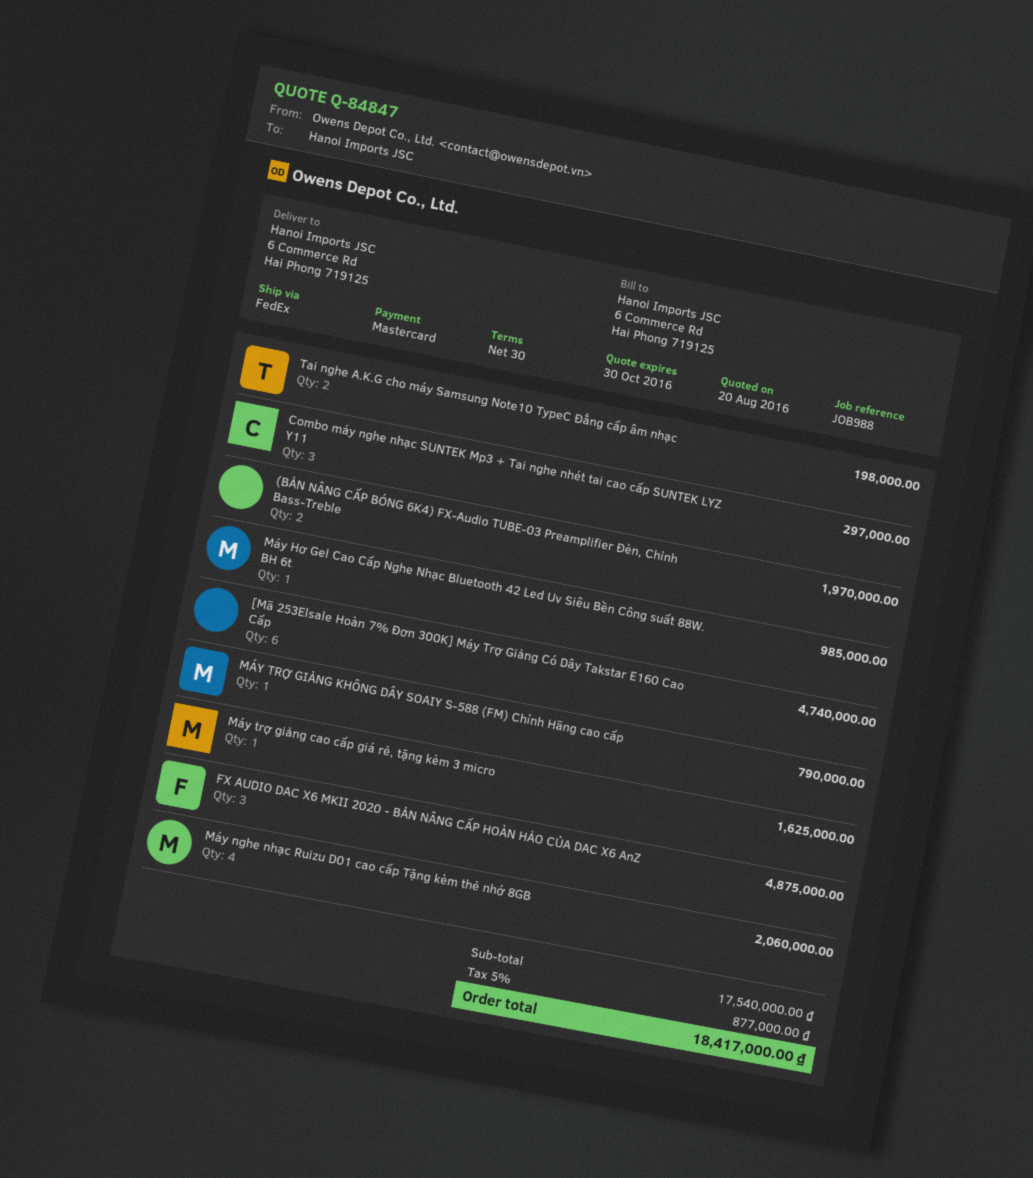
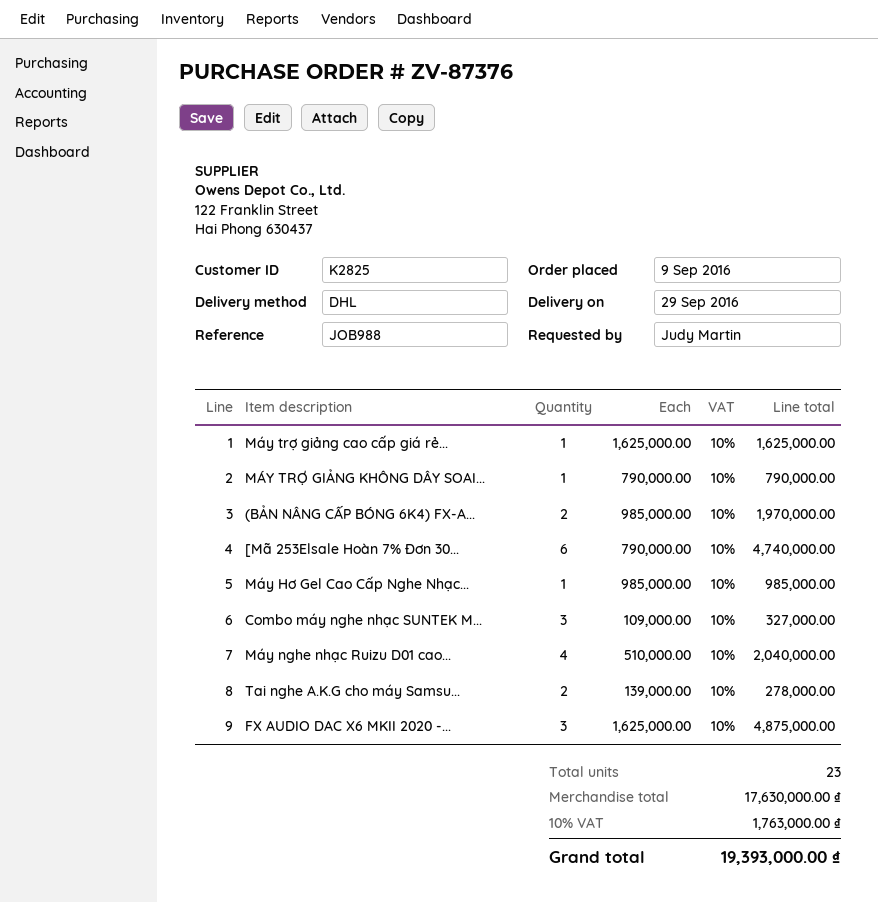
shipping method: FedEx -> DHL
Tai nghe A.K.G cho máy Samsung Note10 TypeC Đẳng cấp âm nhạc: 2 for 198000.00 -> 2 for 278000.00
Combo máy nghe nhạc SUNTEK Mp3 + Tai nghe nhét tai cao cấp SUNTEK LYZ Y11: 3 for 297000.00 -> 3 for 327000.00
Máy nghe nhạc Ruizu D01 cao cấp Tặng kèm thẻ nhớ 8GB: 4 for 2060000.00 -> 4 for 2040000.00
subtotal: 17540000.00 -> 17630000.00
tax: 5% = 877000.00 -> 10% = 1763000.00
total: 18417000.00 -> 19393000.00

